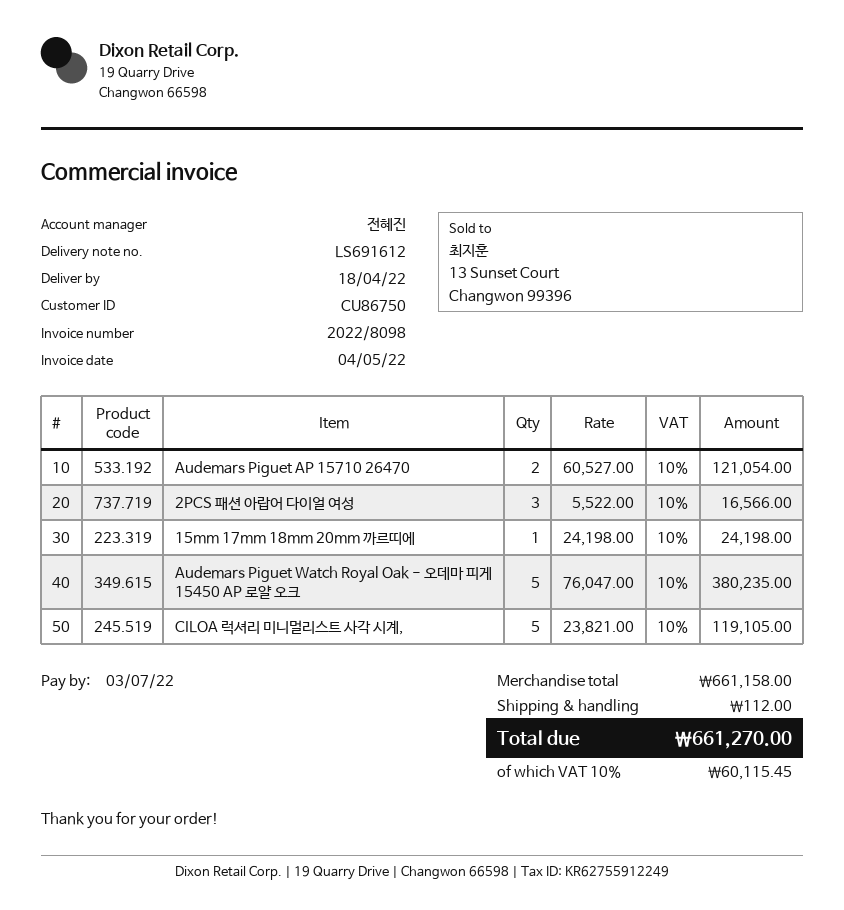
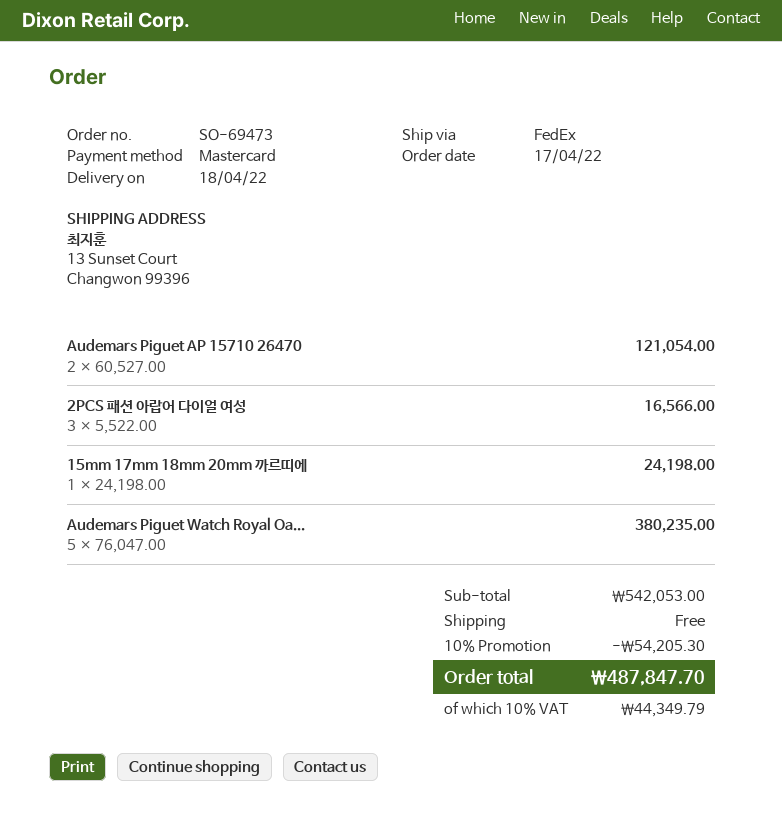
CILOA 럭셔리 미니멀리스트 사각 시계,: 5 x 23821.00 = 119105.00 -> none
subtotal: 661158.00 -> 542053.00
discount: none -> 10% = 54205.30
shipping: 112.00 -> 0.00
tax: 10% = 60115.45 -> 10% = 44349.79
total: 661270.00 -> 487847.70

